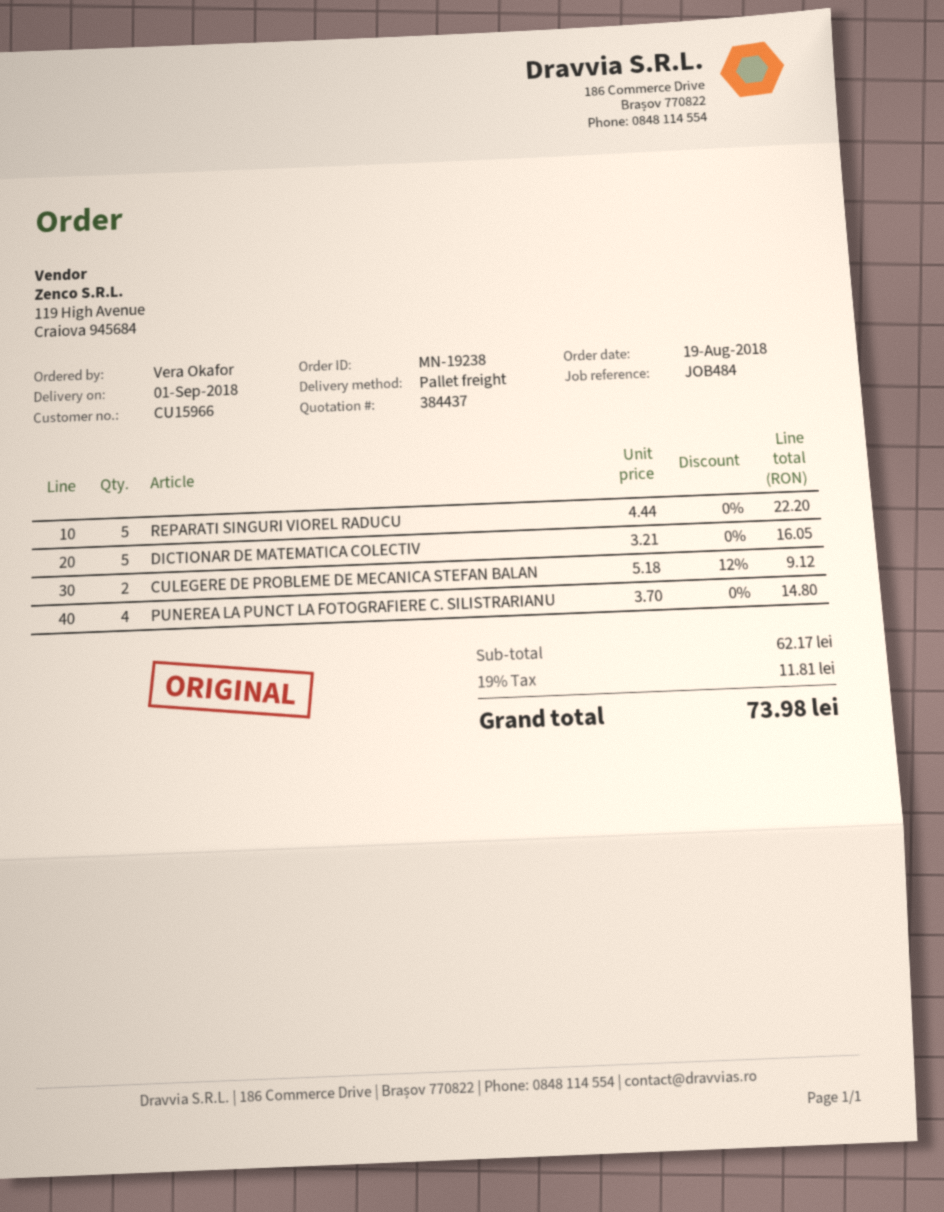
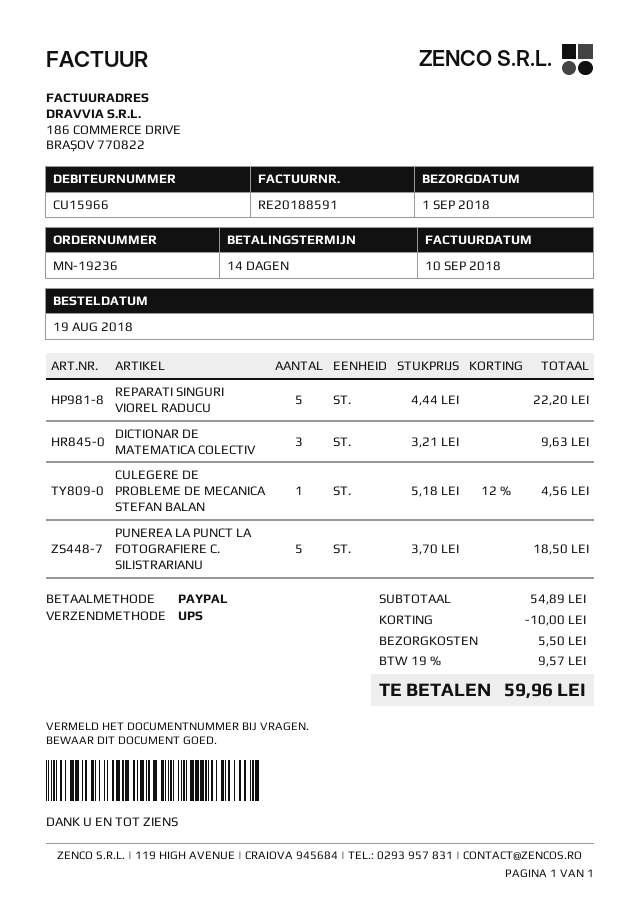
order number: MN-19238 -> MN-19236
shipping method: pallet freight -> UPS
DICTIONAR DE MATEMATICA COLECTIV: 5 x 3.21 = 16.05 -> 3 x 3.21 = 9.63
CULEGERE DE PROBLEME DE MECANICA STEFAN BALAN: 2 x 5.18 - 12% = 9.12 -> 1 x 5.18 - 12% = 4.56
PUNEREA LA PUNCT LA FOTOGRAFIERE C. SILISTRARIANU: 4 x 3.70 = 14.80 -> 5 x 3.70 = 18.50
subtotal: 62.17 -> 54.89
discount: none -> 10.00
shipping: none -> 5.50
tax: 19% = 11.81 -> 19% = 9.57
total: 73.98 -> 59.96

